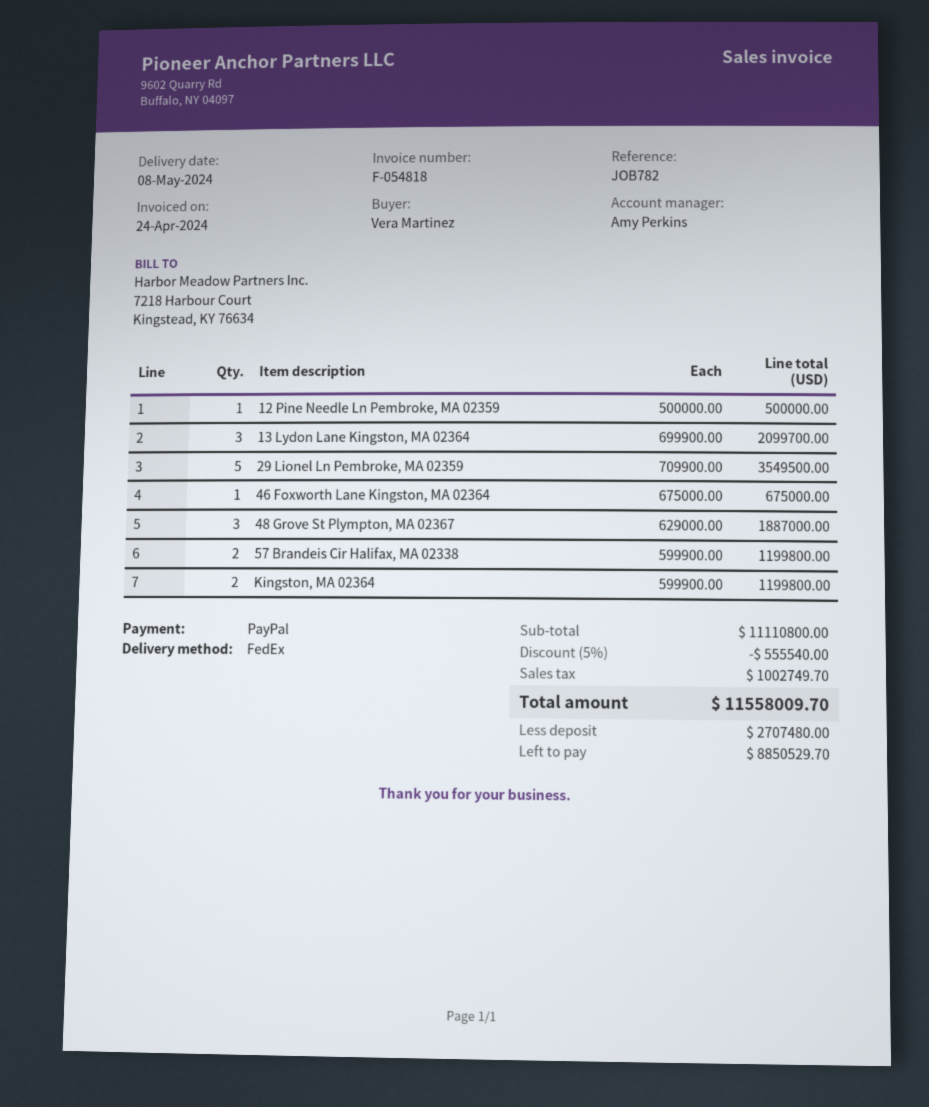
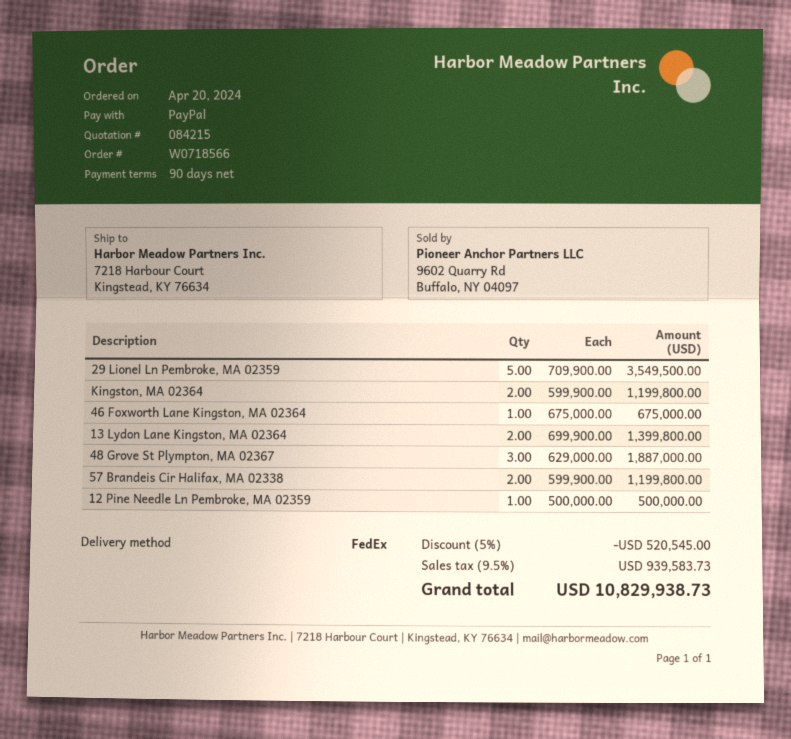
13 Lydon Lane Kingston, MA 02364: 3 x 699900.00 = 2099700.00 -> 2 x 699900.00 = 1399800.00
discount: 5% = 555540.00 -> 5% = 520545.00
tax: 1002749.70 -> 939583.73
total: 11558009.70 -> 10829938.73

